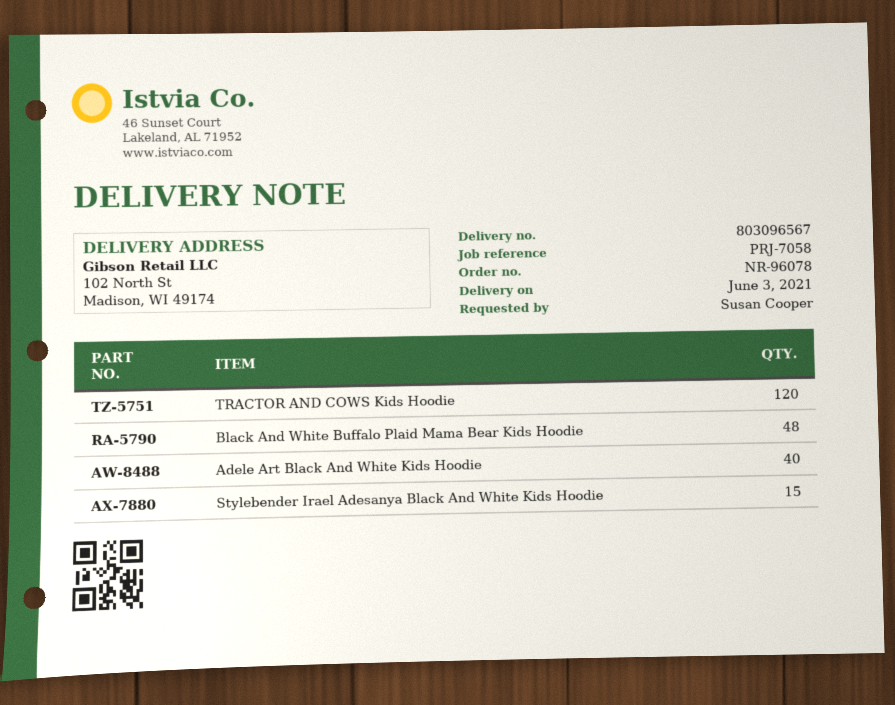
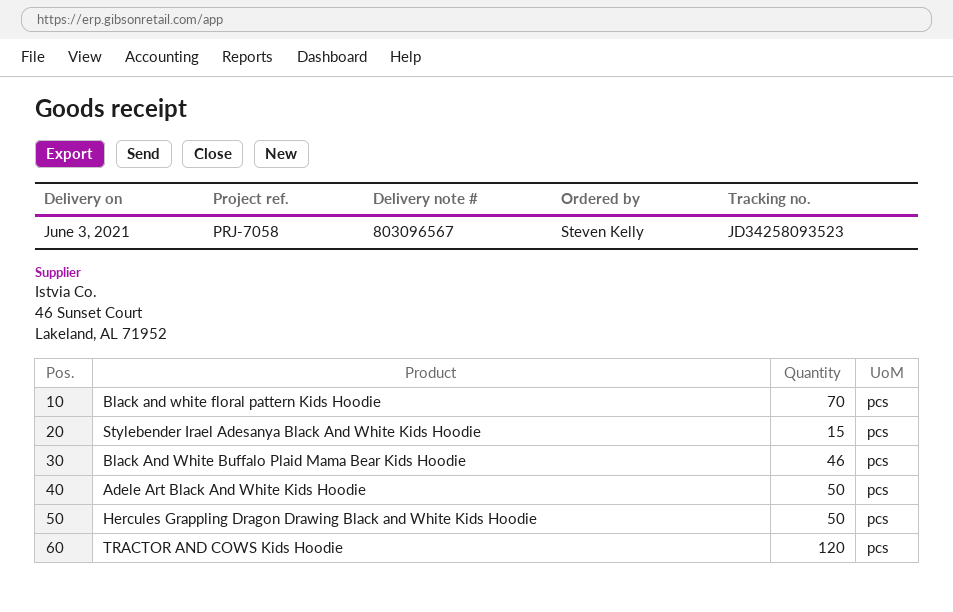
ordered by: Susan Cooper -> Steven Kelly
Black And White Buffalo Plaid Mama Bear Kids Hoodie: 48 -> 46
Adele Art Black And White Kids Hoodie: 40 -> 50
Black and white floral pattern Kids Hoodie: none -> 70
Hercules Grappling Dragon Drawing Black and White Kids Hoodie: none -> 50

